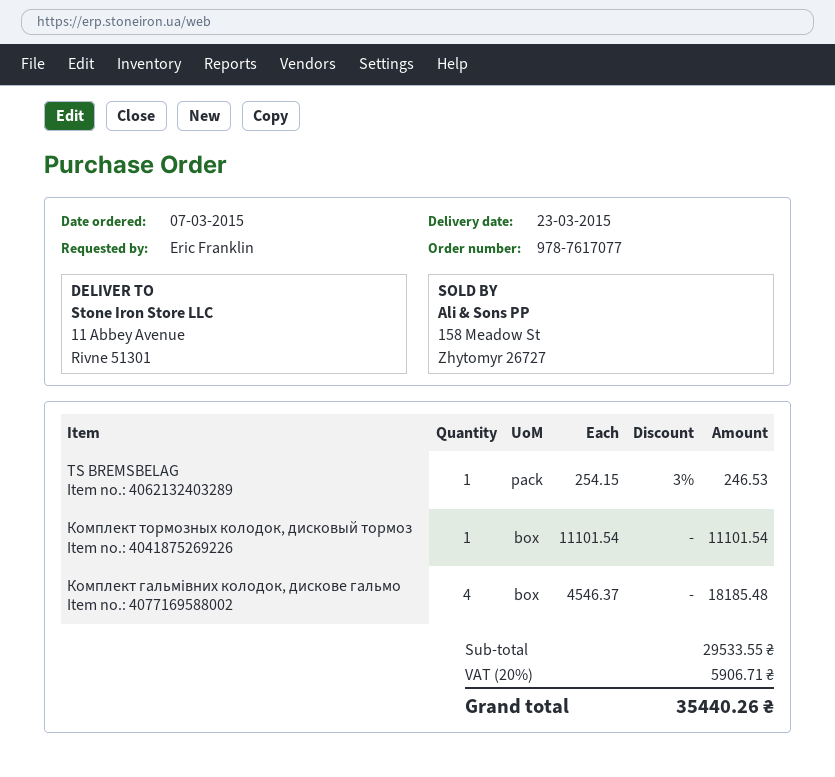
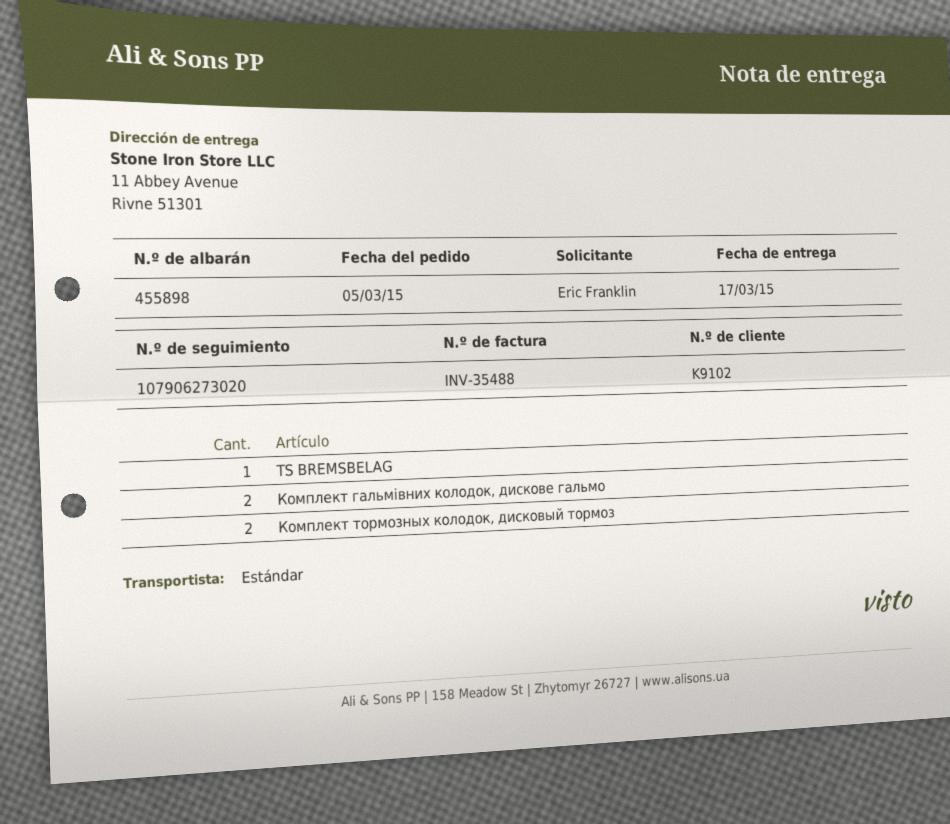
order date: 2015-03-07 -> 2015-03-05
delivery date: 2015-03-23 -> 2015-03-17
Комплект тормозных колодок, дисковый тормоз: 1 -> 2
Комплект гальмівних колодок, дискове гальмо: 4 -> 2

